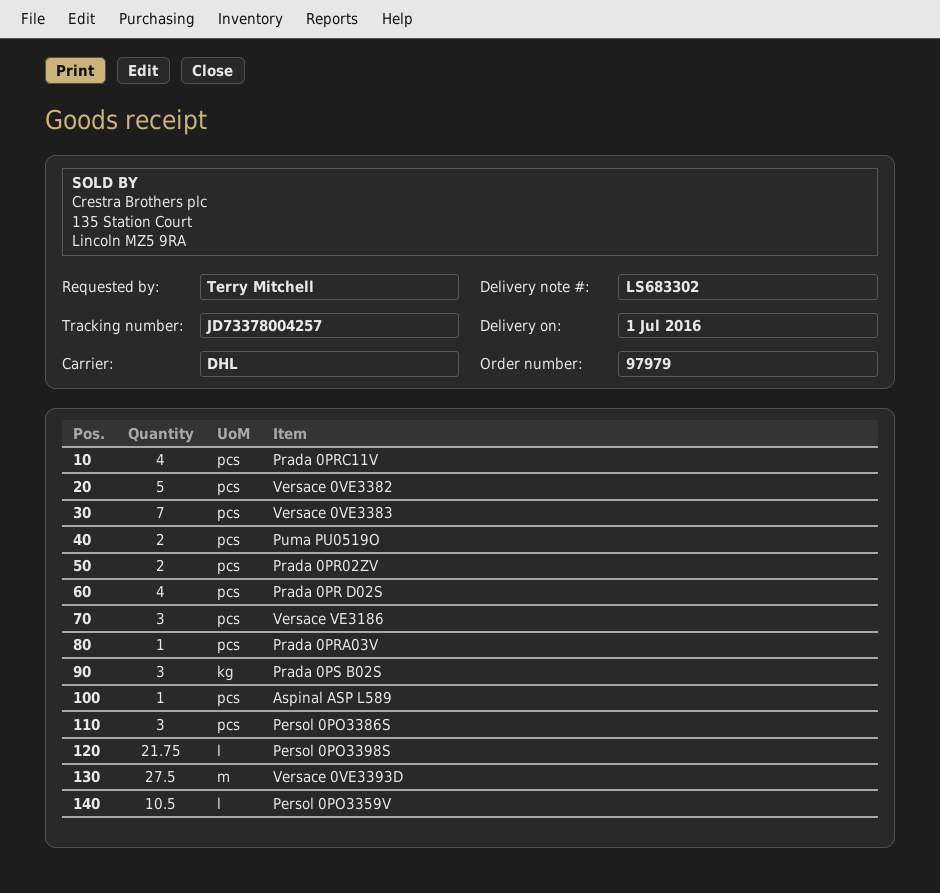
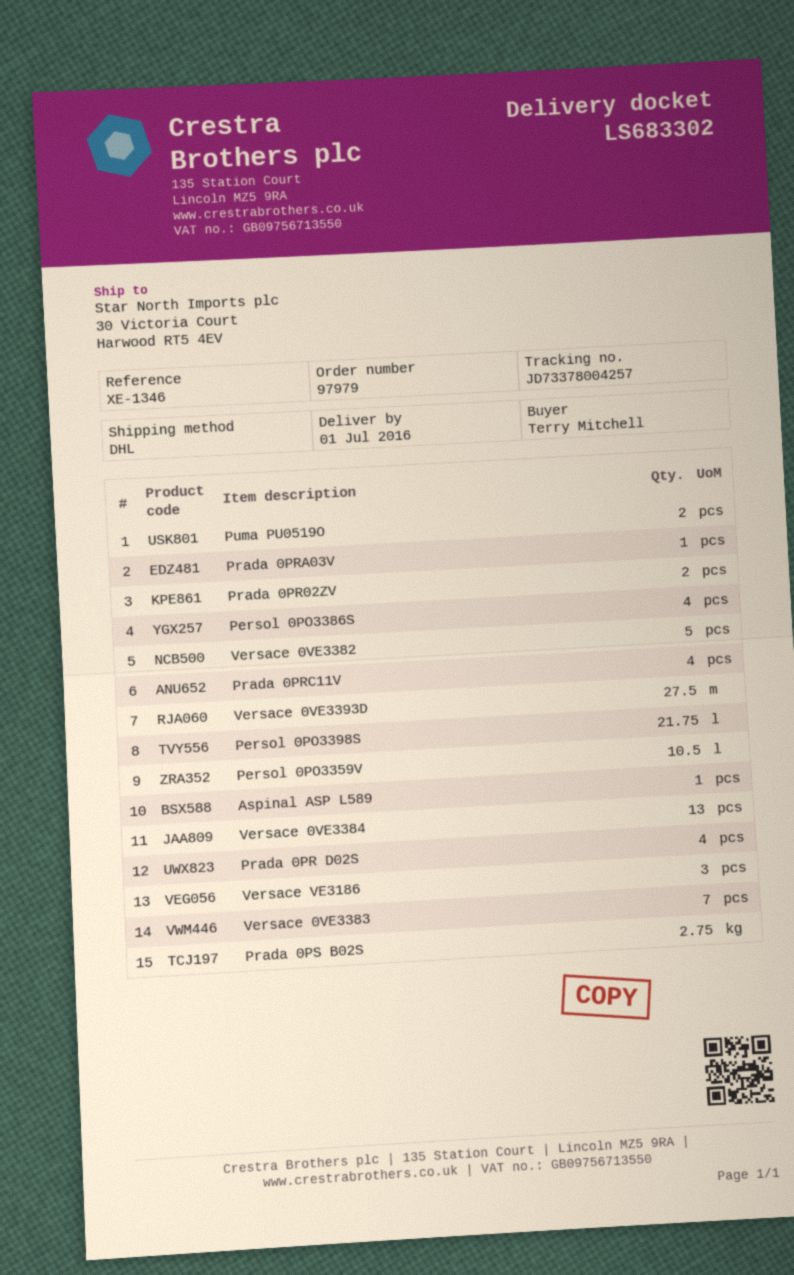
Prada 0PS B02S: 3 -> 2.75
Persol 0PO3386S: 3 -> 4
Versace 0VE3384: none -> 13

